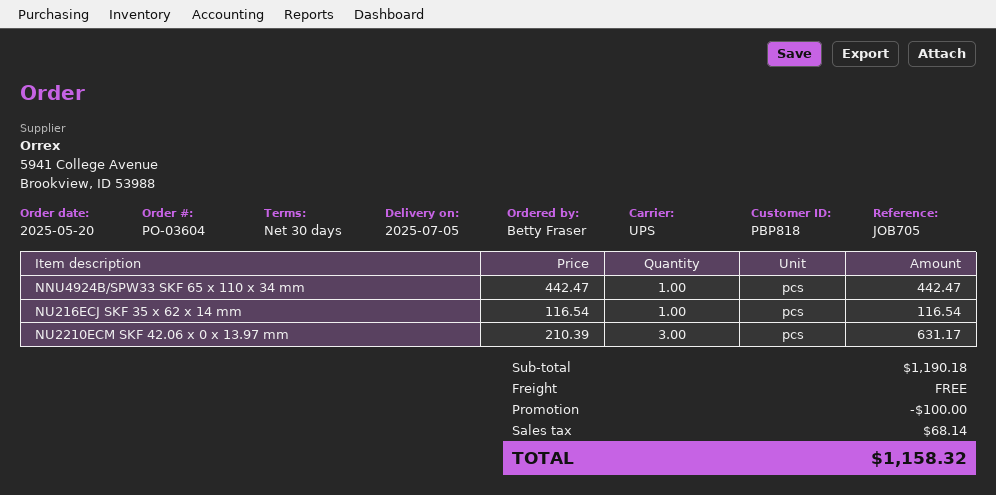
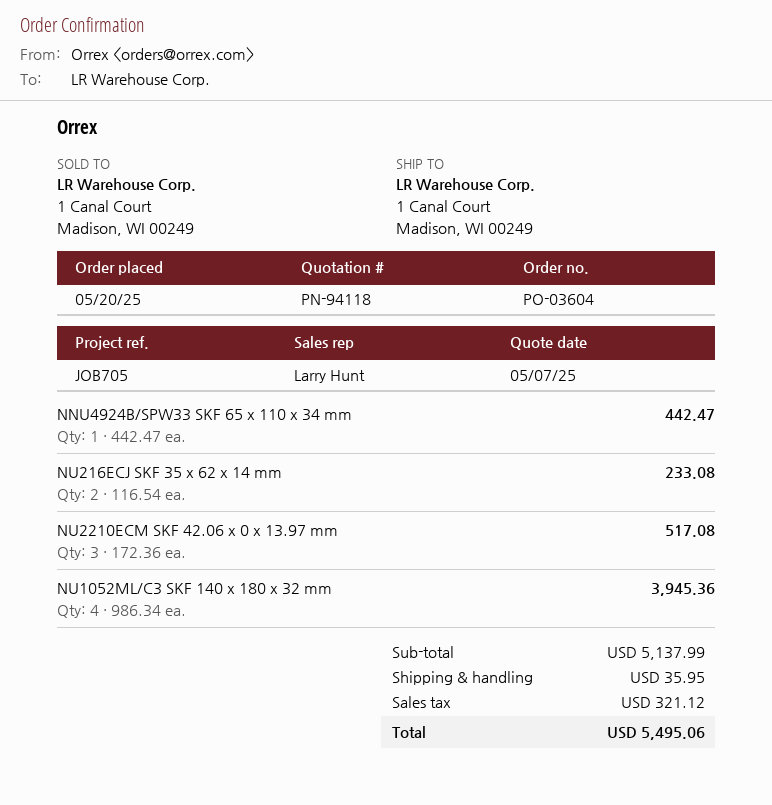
NU216ECJ SKF 35 x 62 x 14 mm: 1 x 116.54 = 116.54 -> 2 x 116.54 = 233.08
NU2210ECM SKF 42.06 x 0 x 13.97 mm: 3 x 210.39 = 631.17 -> 3 x 172.36 = 517.08
NU1052ML/C3 SKF 140 x 180 x 32 mm: none -> 4 x 986.34 = 3945.36
subtotal: 1190.18 -> 5137.99
discount: 100.00 -> none
shipping: 0.00 -> 35.95
tax: 68.14 -> 321.12
total: 1158.32 -> 5495.06

